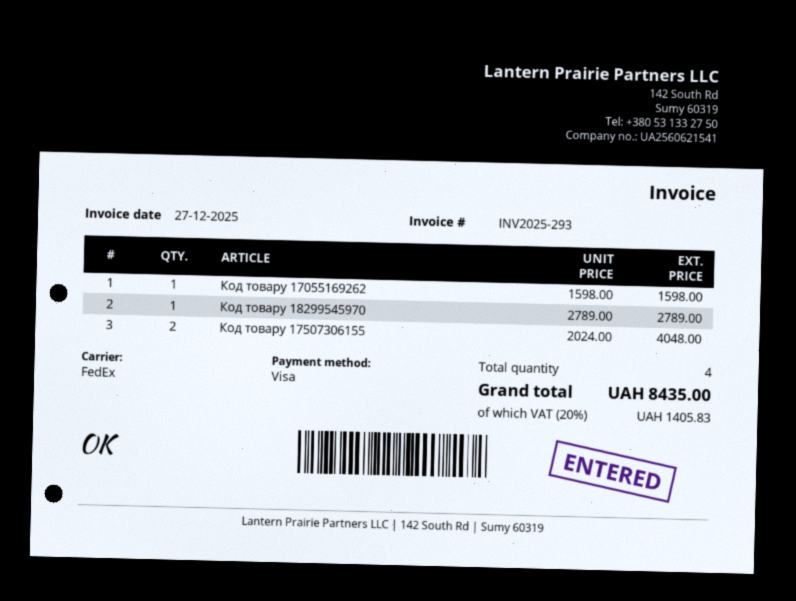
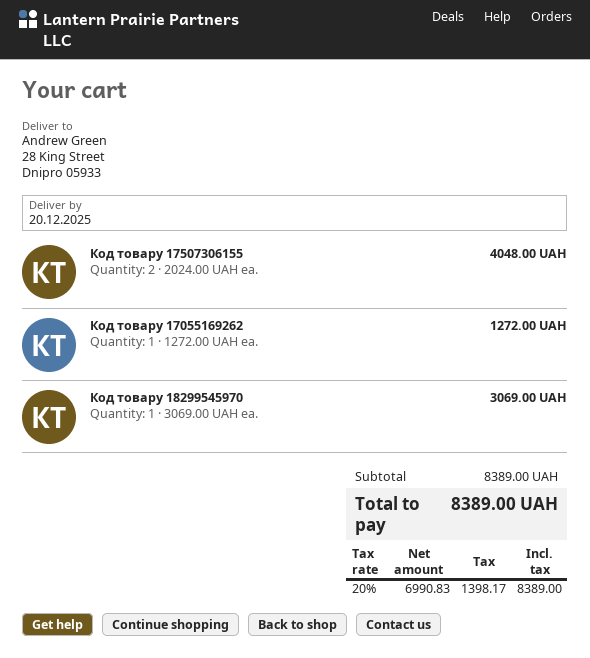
Код товару 17055169262: 1 x 1598.00 = 1598.00 -> 1 x 1272.00 = 1272.00
Код товару 18299545970: 1 x 2789.00 = 2789.00 -> 1 x 3069.00 = 3069.00
tax: 20% = 1405.83 -> 20% = 1398.17
total: 8435.00 -> 8389.00

